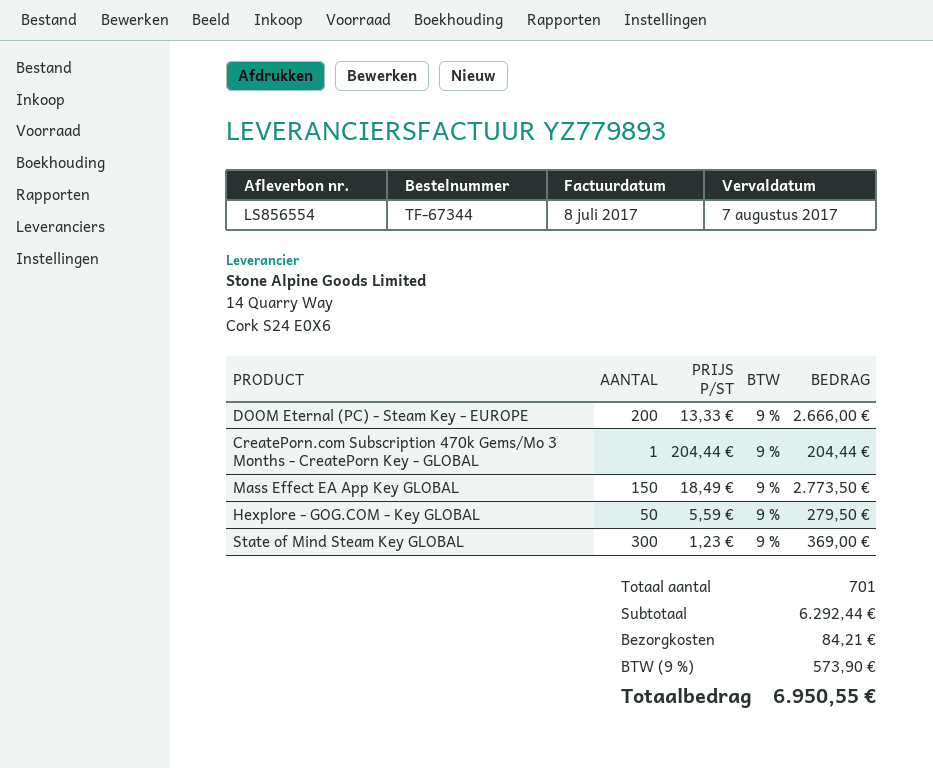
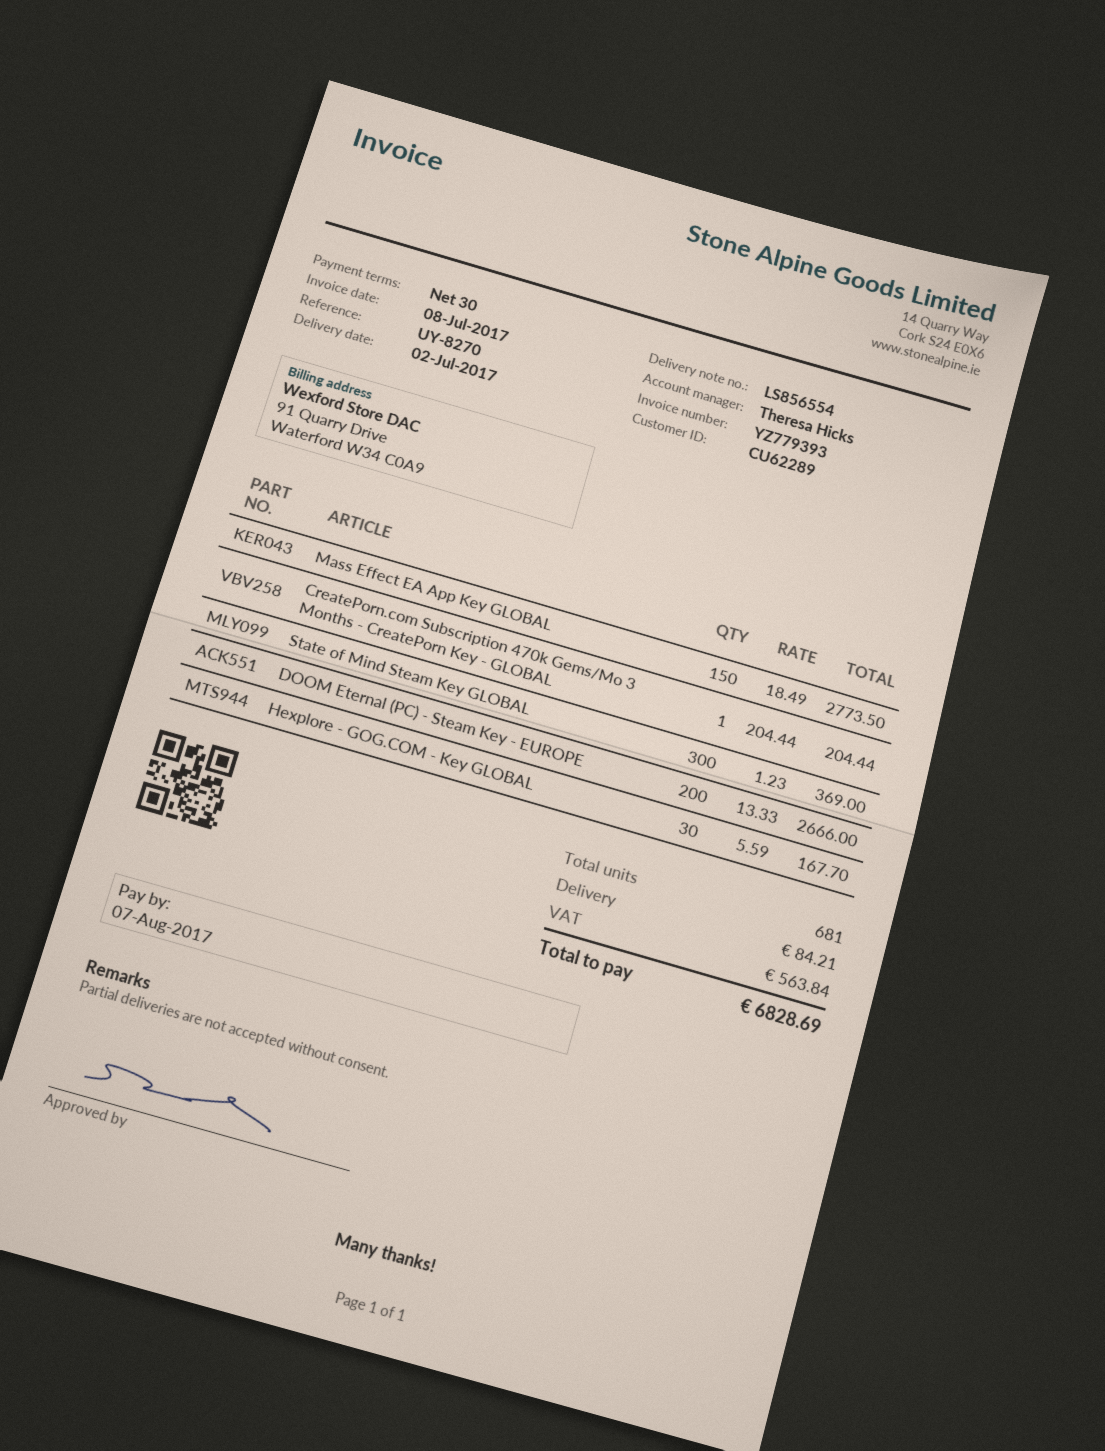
invoice number: YZ779893 -> YZ779393
Hexplore - GOG.COM - Key GLOBAL: 50 x 5.59 = 279.50 -> 30 x 5.59 = 167.70
total quantity: 701 -> 681
tax: 573.90 -> 563.84
total: 6950.55 -> 6828.69

